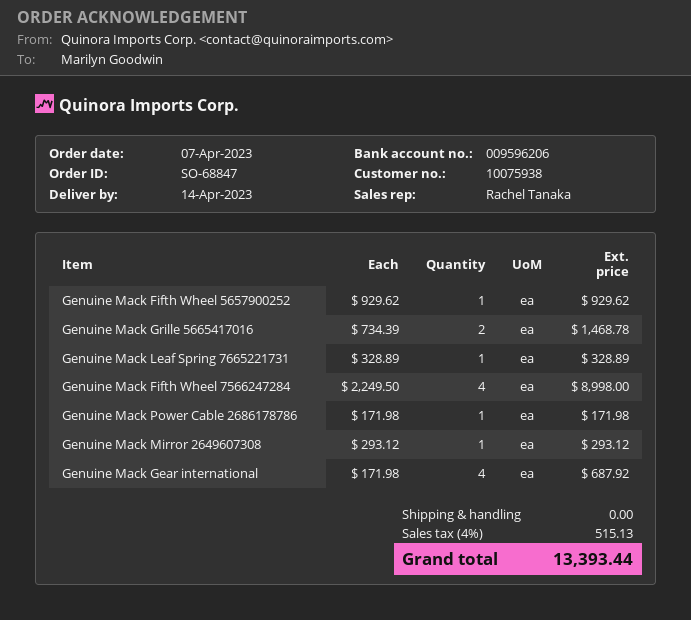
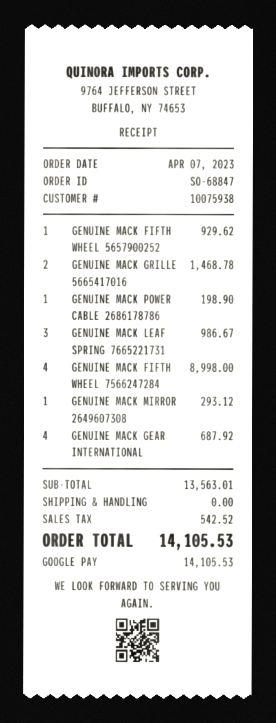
Genuine Mack Leaf Spring 7665221731: 1 for 328.89 -> 3 for 986.67
Genuine Mack Power Cable 2686178786: 1 for 171.98 -> 1 for 198.90
tax: 515.13 -> 542.52
total: 13393.44 -> 14105.53

